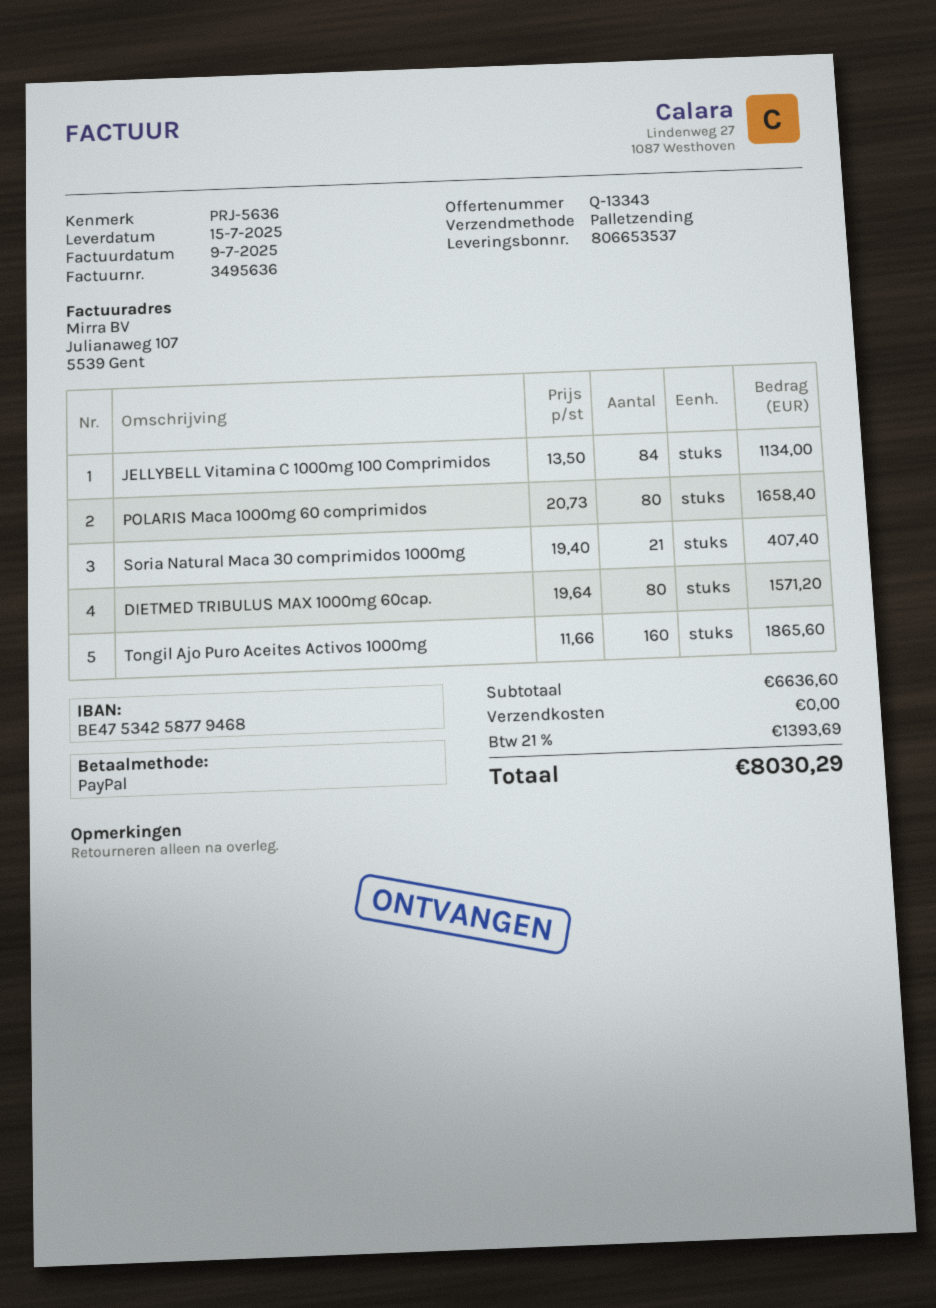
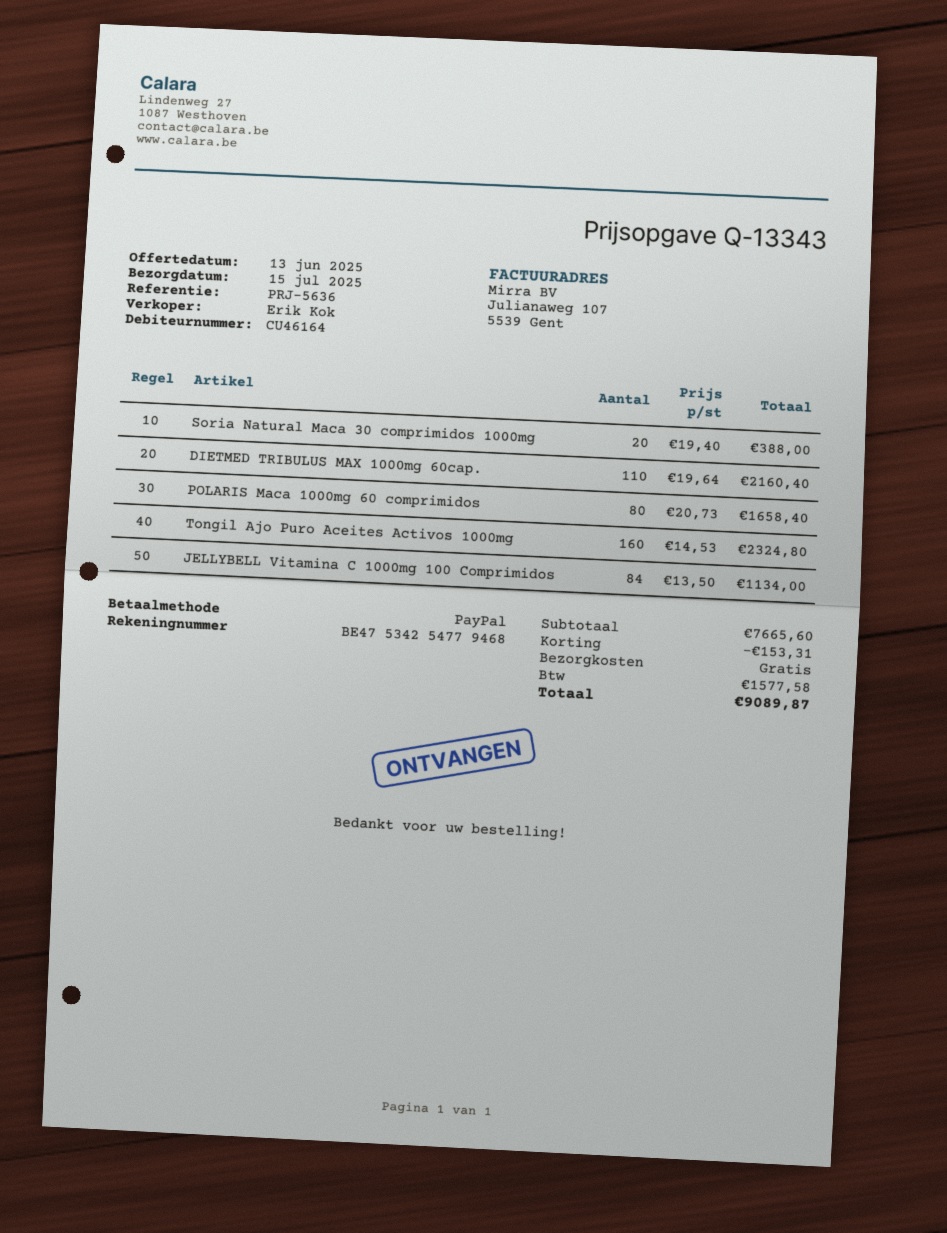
bank account: BE47534258779468 -> BE47534254779468
Soria Natural Maca 30 comprimidos 1000mg: 21 x 19.40 = 407.40 -> 20 x 19.40 = 388.00
DIETMED TRIBULUS MAX 1000mg 60cap.: 80 x 19.64 = 1571.20 -> 110 x 19.64 = 2160.40
Tongil Ajo Puro Aceites Activos 1000mg: 160 x 11.66 = 1865.60 -> 160 x 14.53 = 2324.80
subtotal: 6636.60 -> 7665.60
discount: none -> 153.31
tax: 1393.69 -> 1577.58
total: 8030.29 -> 9089.87

